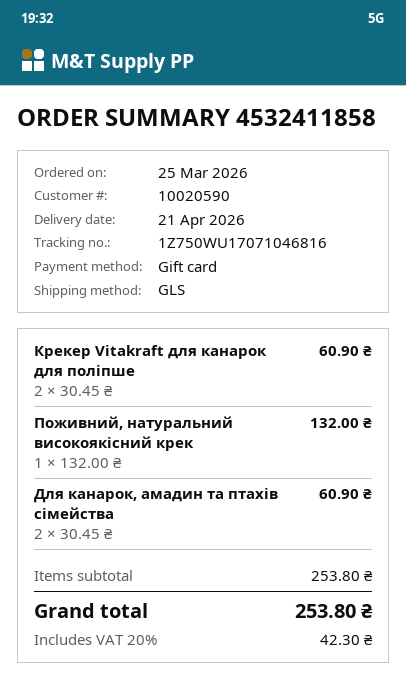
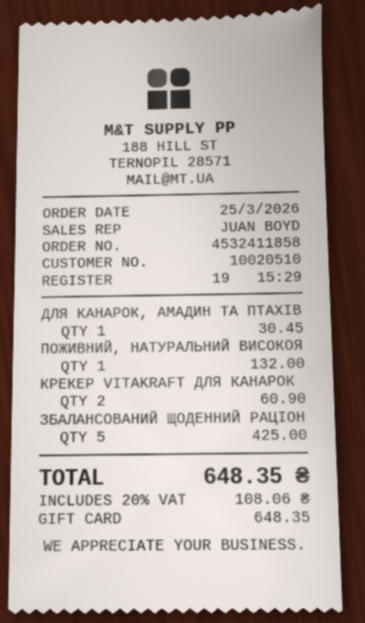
customer number: 10020590 -> 10020510
Для канарок, амадин та птахів сімейства: 2 for 60.90 -> 1 for 30.45
ЗБАЛАНСОВАНИЙ ЩОДЕННИЙ РАЦІОН: none -> 5 for 425.00
tax: 20% = 42.30 -> 20% = 108.06
total: 253.80 -> 648.35

